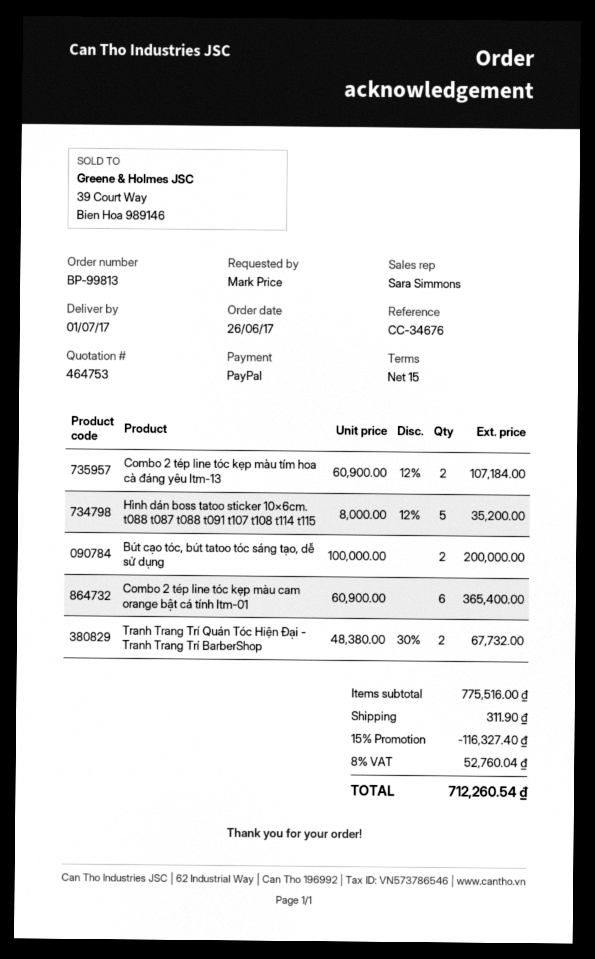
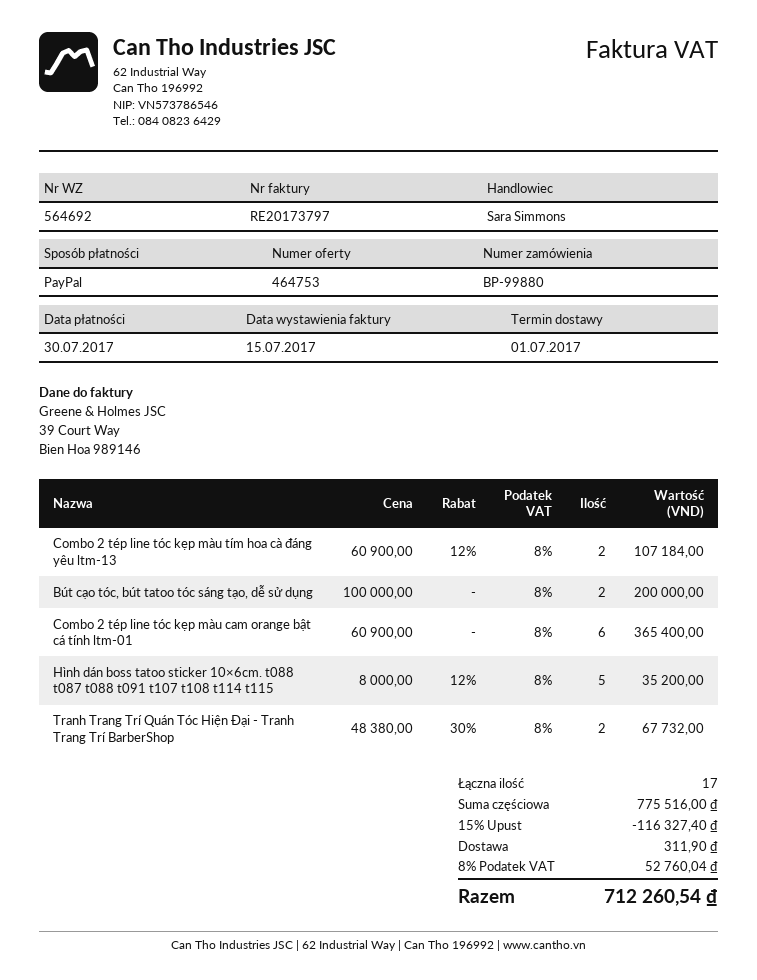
order number: BP-99813 -> BP-99880

